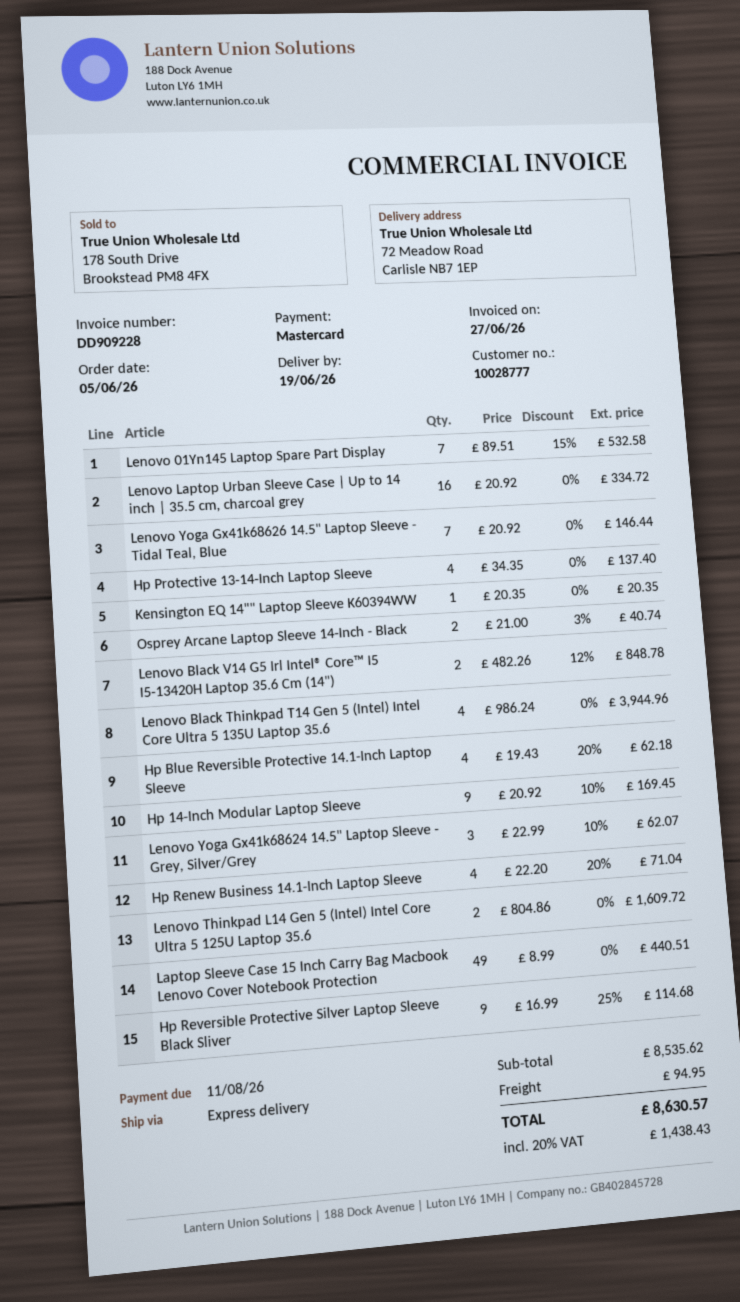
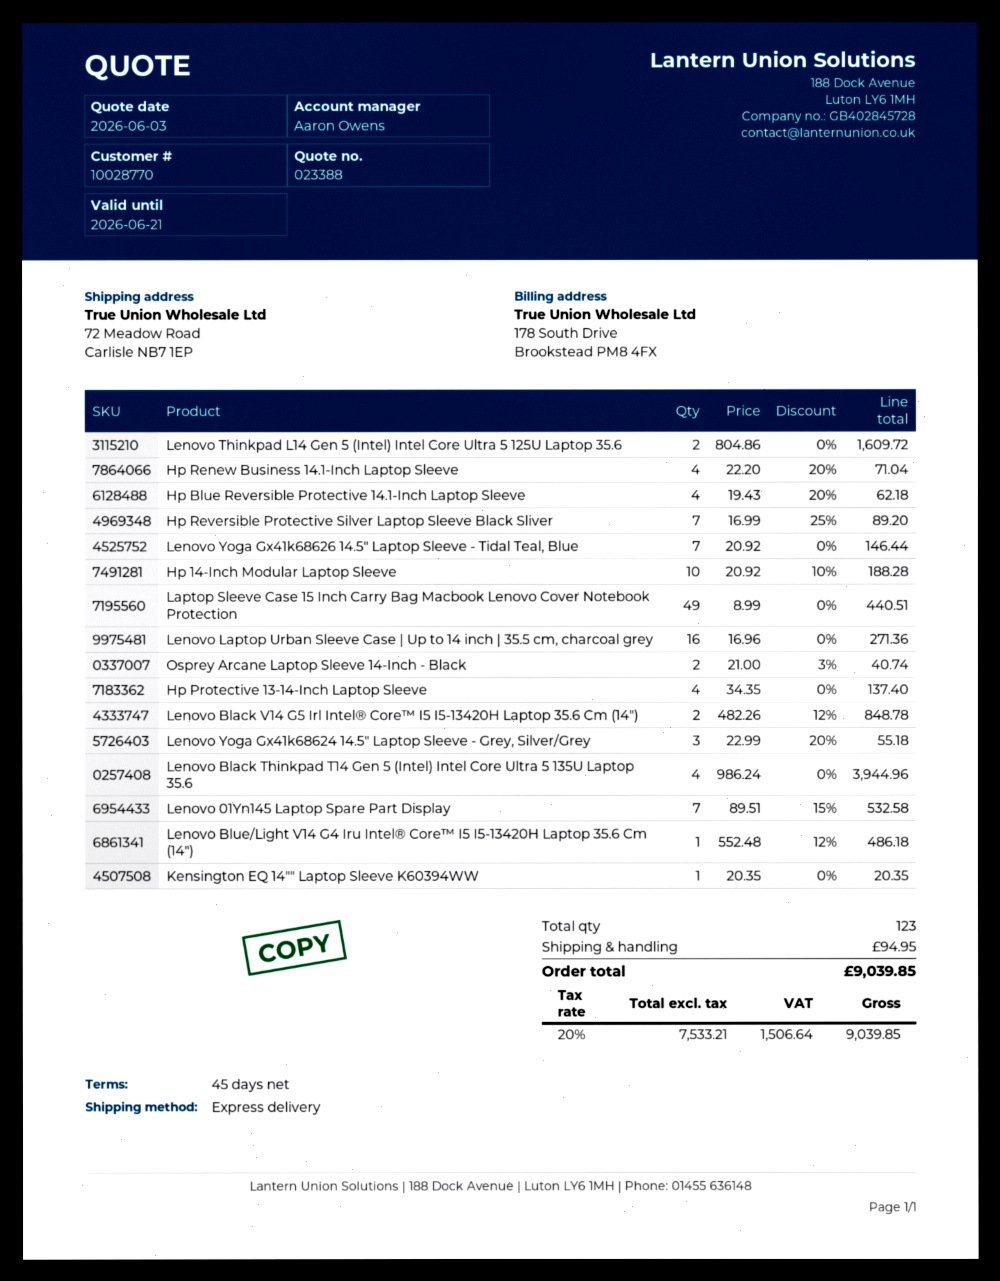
customer number: 10028777 -> 10028770
Lenovo Laptop Urban Sleeve Case | Up to 14 inch | 35.5 cm, charcoal grey: 16 x 20.92 = 334.72 -> 16 x 16.96 = 271.36
Hp 14-Inch Modular Laptop Sleeve: 9 x 20.92 - 10% = 169.45 -> 10 x 20.92 - 10% = 188.28
Lenovo Yoga Gx41k68624 14.5" Laptop Sleeve - Grey, Silver/Grey: 3 x 22.99 - 10% = 62.07 -> 3 x 22.99 - 20% = 55.18
Hp Reversible Protective Silver Laptop Sleeve Black Sliver: 9 x 16.99 - 25% = 114.68 -> 7 x 16.99 - 25% = 89.20
Lenovo Blue/Light V14 G4 Iru Intel® Core™ I5 I5-13420H Laptop 35.6 Cm (14"): none -> 1 x 552.48 - 12% = 486.18
tax: 20% = 1438.43 -> 20% = 1506.64
total: 8630.57 -> 9039.85

